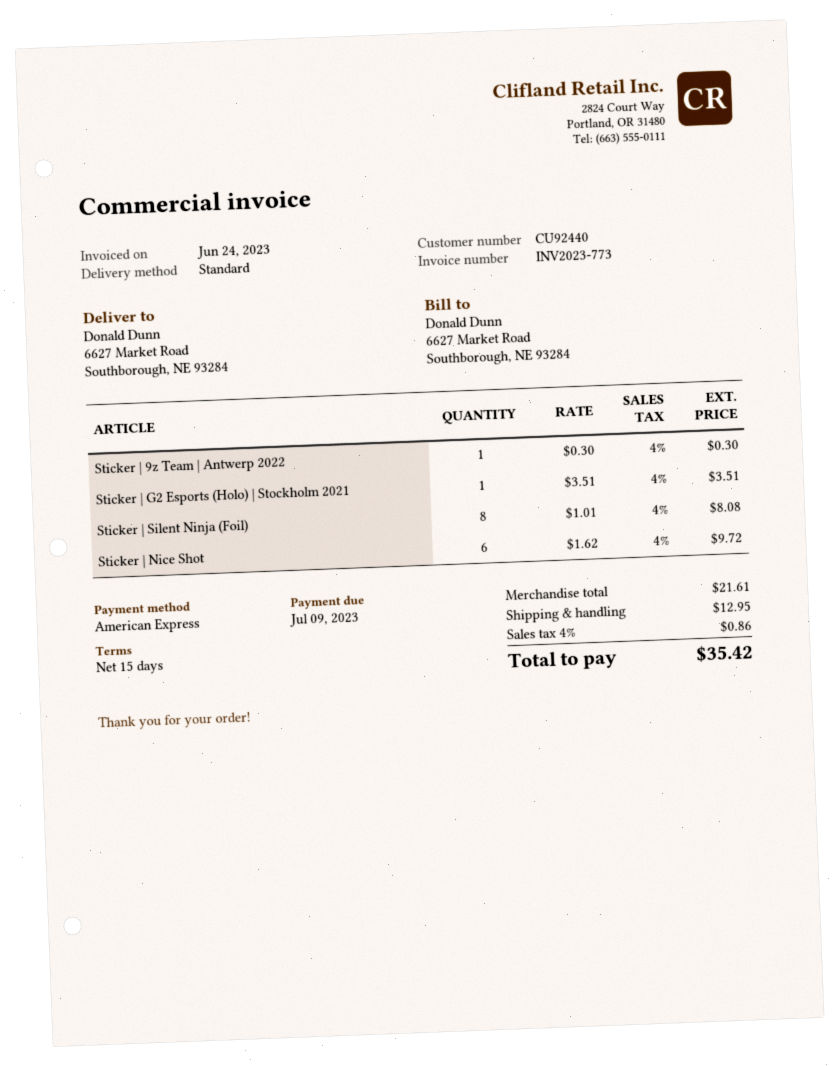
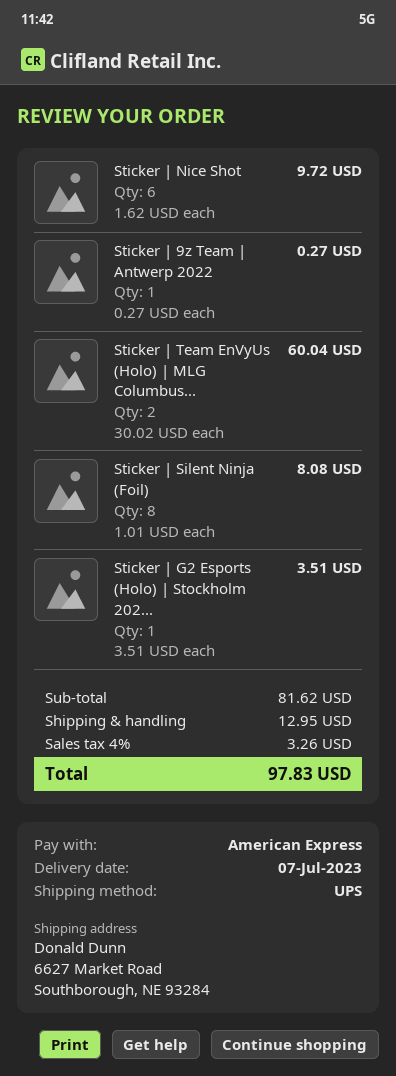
shipping method: standard -> UPS
Sticker | 9z Team | Antwerp 2022: 1 x 0.30 = 0.30 -> 1 x 0.27 = 0.27
Sticker | Team EnVyUs (Holo) | MLG Columbus...: none -> 2 x 30.02 = 60.04
subtotal: 21.61 -> 81.62
tax: 4% = 0.86 -> 4% = 3.26
total: 35.42 -> 97.83

